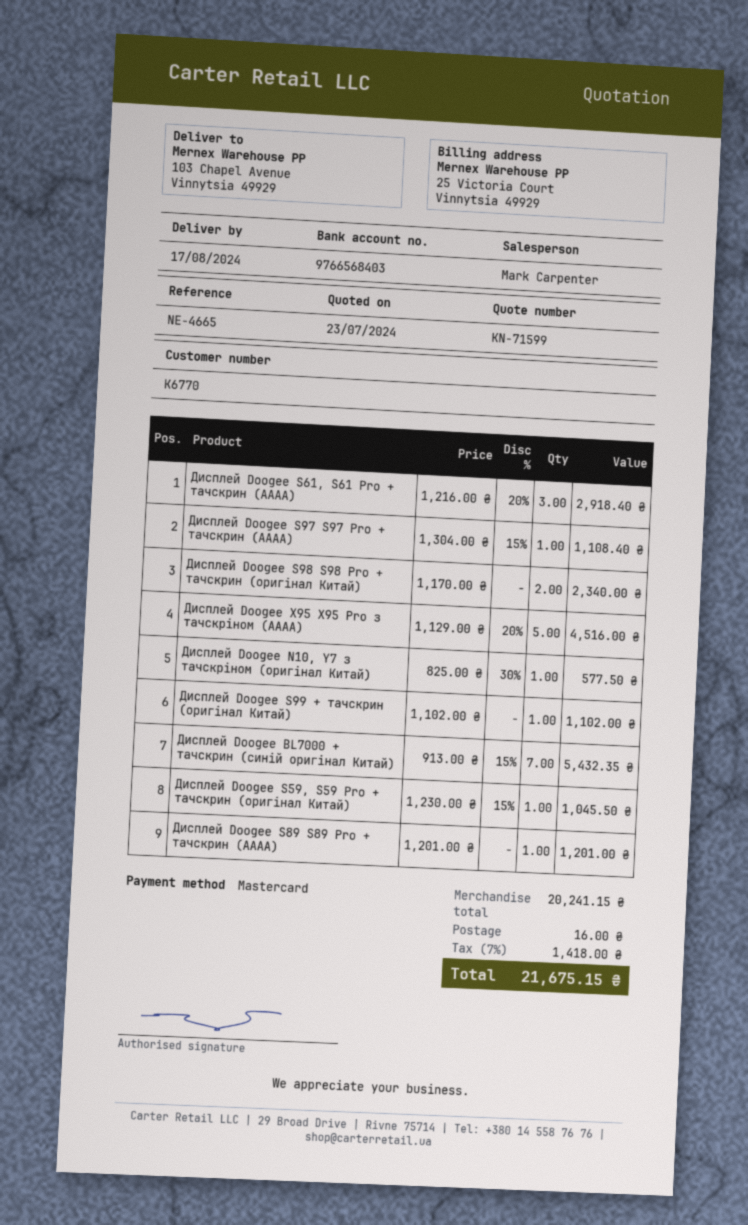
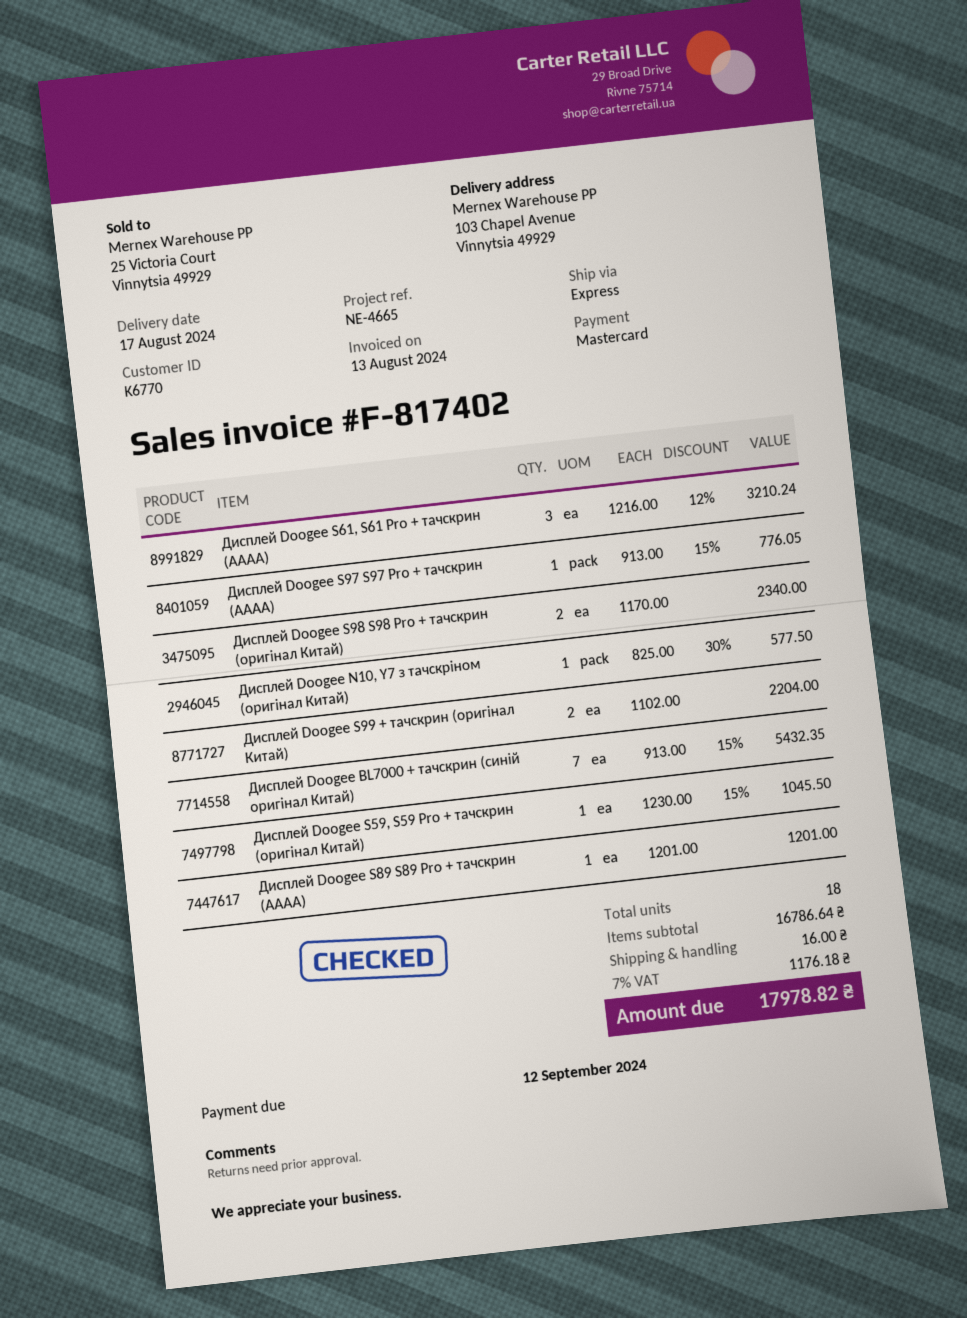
Дисплей Doogee S61, S61 Pro + тачскрин (AAAA): 3 x 1216.00 - 20% = 2918.40 -> 3 x 1216.00 - 12% = 3210.24
Дисплей Doogee S97 S97 Pro + тачскрин (AAAA): 1 x 1304.00 - 15% = 1108.40 -> 1 x 913.00 - 15% = 776.05
Дисплей Doogee X95 X95 Pro з тачскріном (AAAA): 5 x 1129.00 - 20% = 4516.00 -> none
Дисплей Doogee S99 + тачскрин (оригінал Китай): 1 x 1102.00 = 1102.00 -> 2 x 1102.00 = 2204.00
subtotal: 20241.15 -> 16786.64
tax: 7% = 1418.00 -> 7% = 1176.18
total: 21675.15 -> 17978.82

